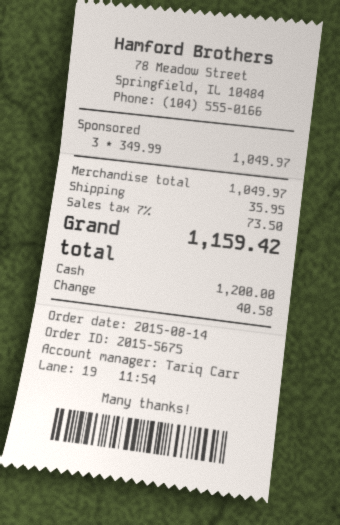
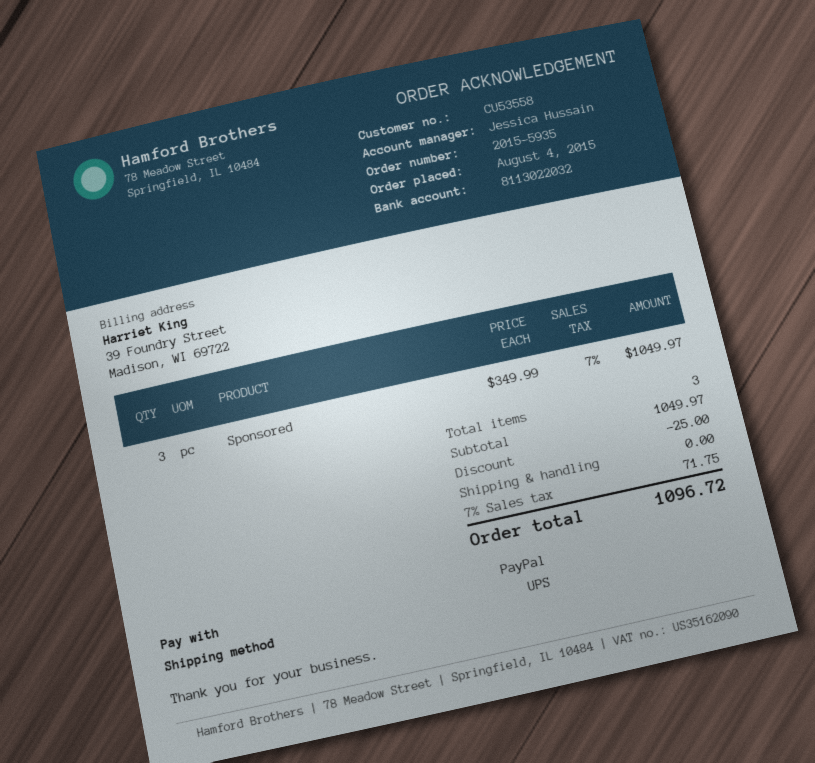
order number: 2015-5675 -> 2015-5935
order date: 2015-08-14 -> 2015-08-04
sales rep: Tariq Carr -> Jessica Hussain
payment method: cash -> PayPal
discount: none -> 25.00
shipping: 35.95 -> 0.00
tax: 7% = 73.50 -> 7% = 71.75
total: 1159.42 -> 1096.72

